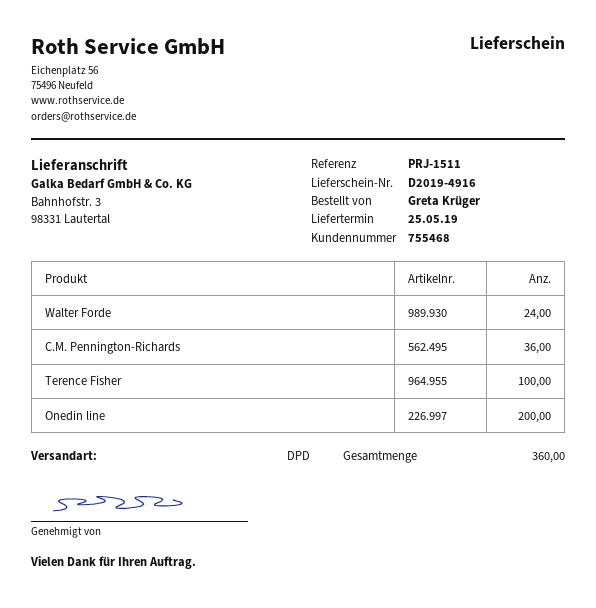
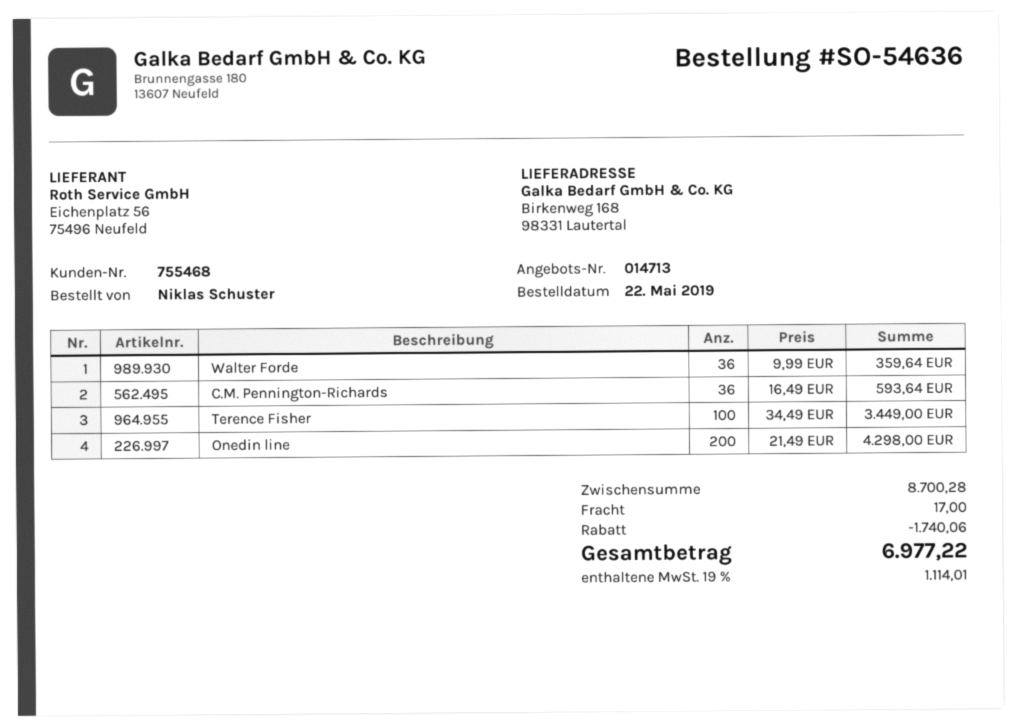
ordered by: Greta Krüger -> Niklas Schuster
ship to: Bahnhofstr. 3, 98331 Lautertal -> Birkenweg 168, 98331 Lautertal
Walter Forde: 24 -> 36

